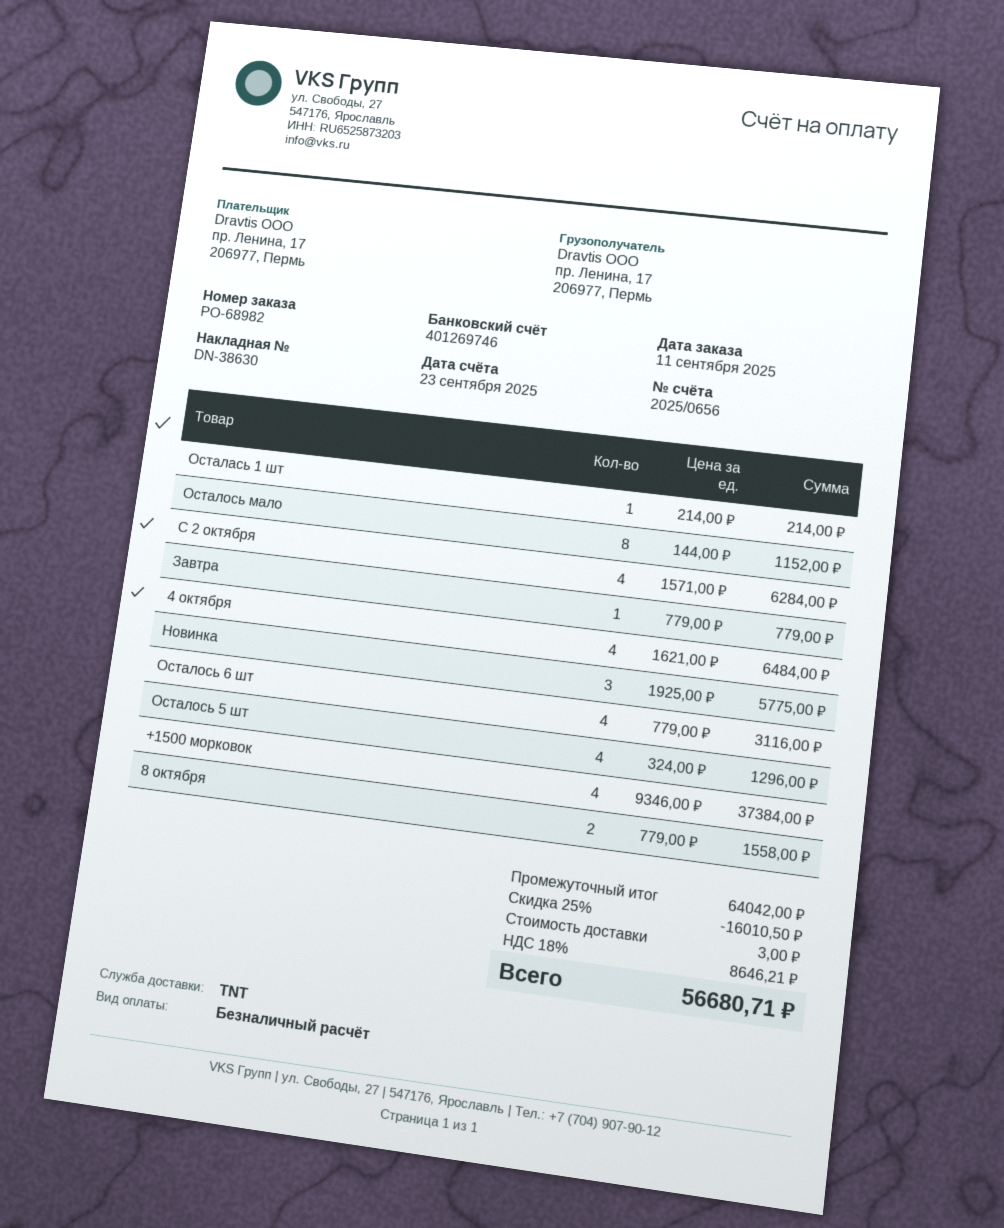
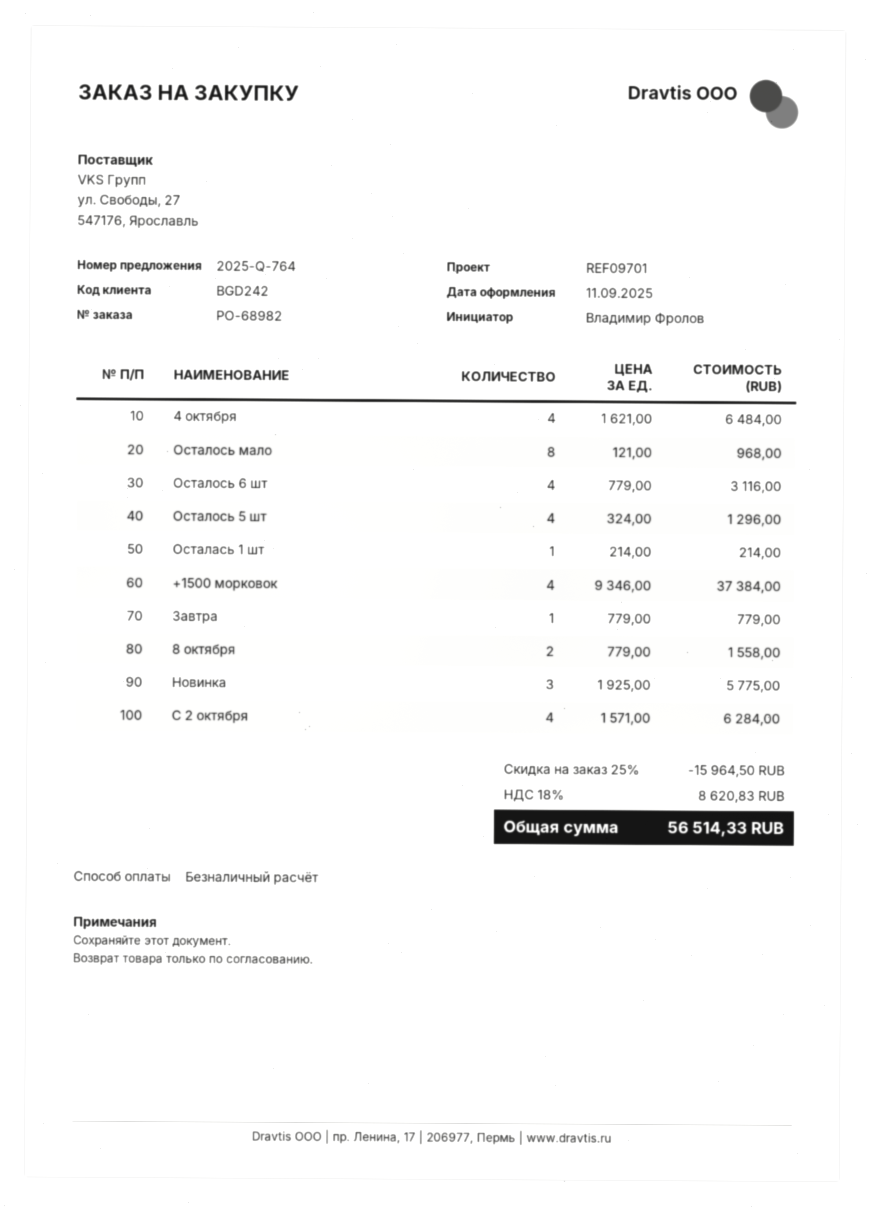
Осталось мало: 8 x 144.00 = 1152.00 -> 8 x 121.00 = 968.00
discount: 25% = 16010.50 -> 25% = 15964.50
shipping: 3.00 -> none
tax: 18% = 8646.21 -> 18% = 8620.83
total: 56680.71 -> 56514.33

